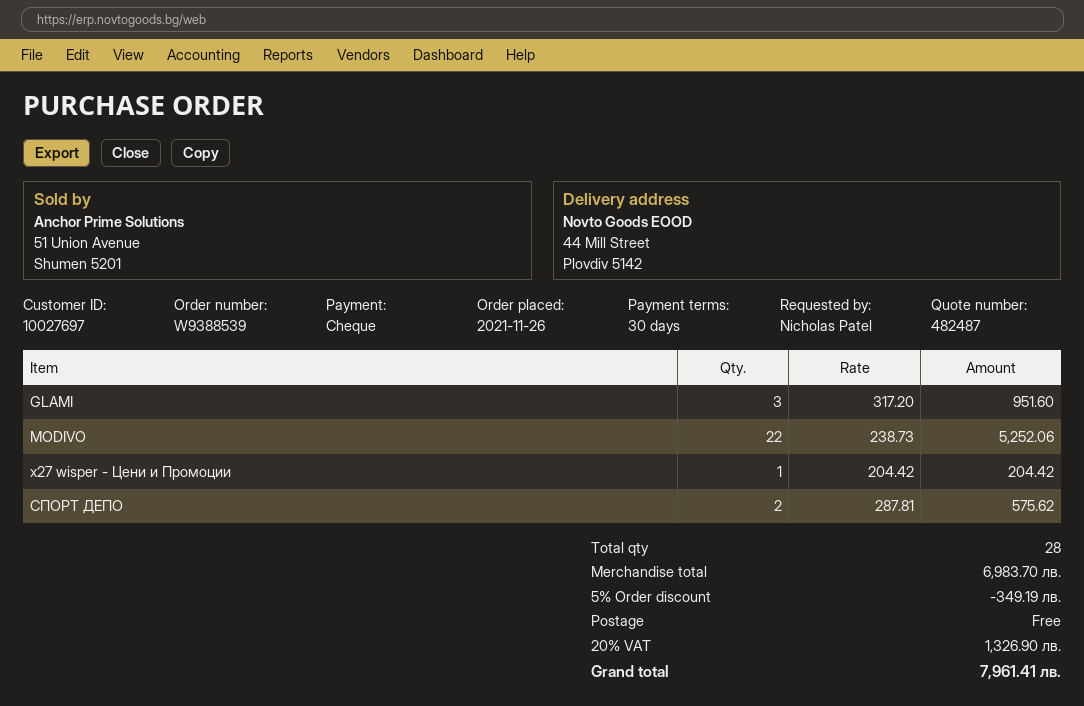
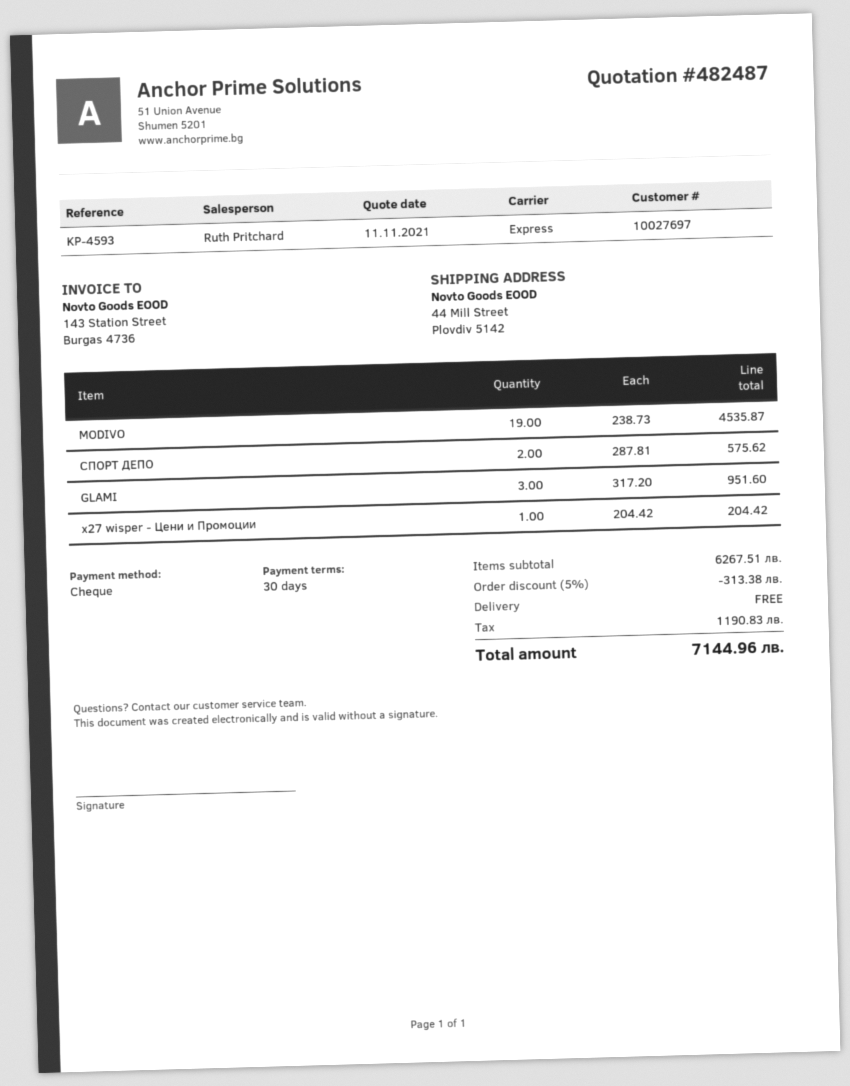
MODIVO: 22 x 238.73 = 5252.06 -> 19 x 238.73 = 4535.87
subtotal: 6983.70 -> 6267.51
discount: 5% = 349.19 -> 5% = 313.38
tax: 1326.90 -> 1190.83
total: 7961.41 -> 7144.96

